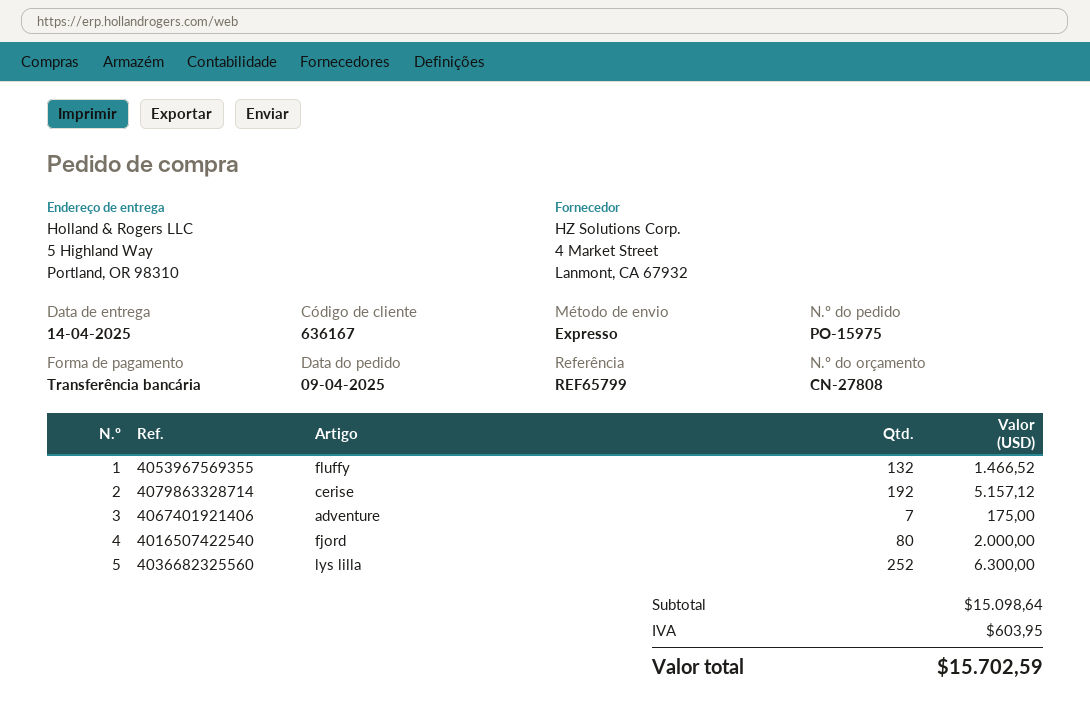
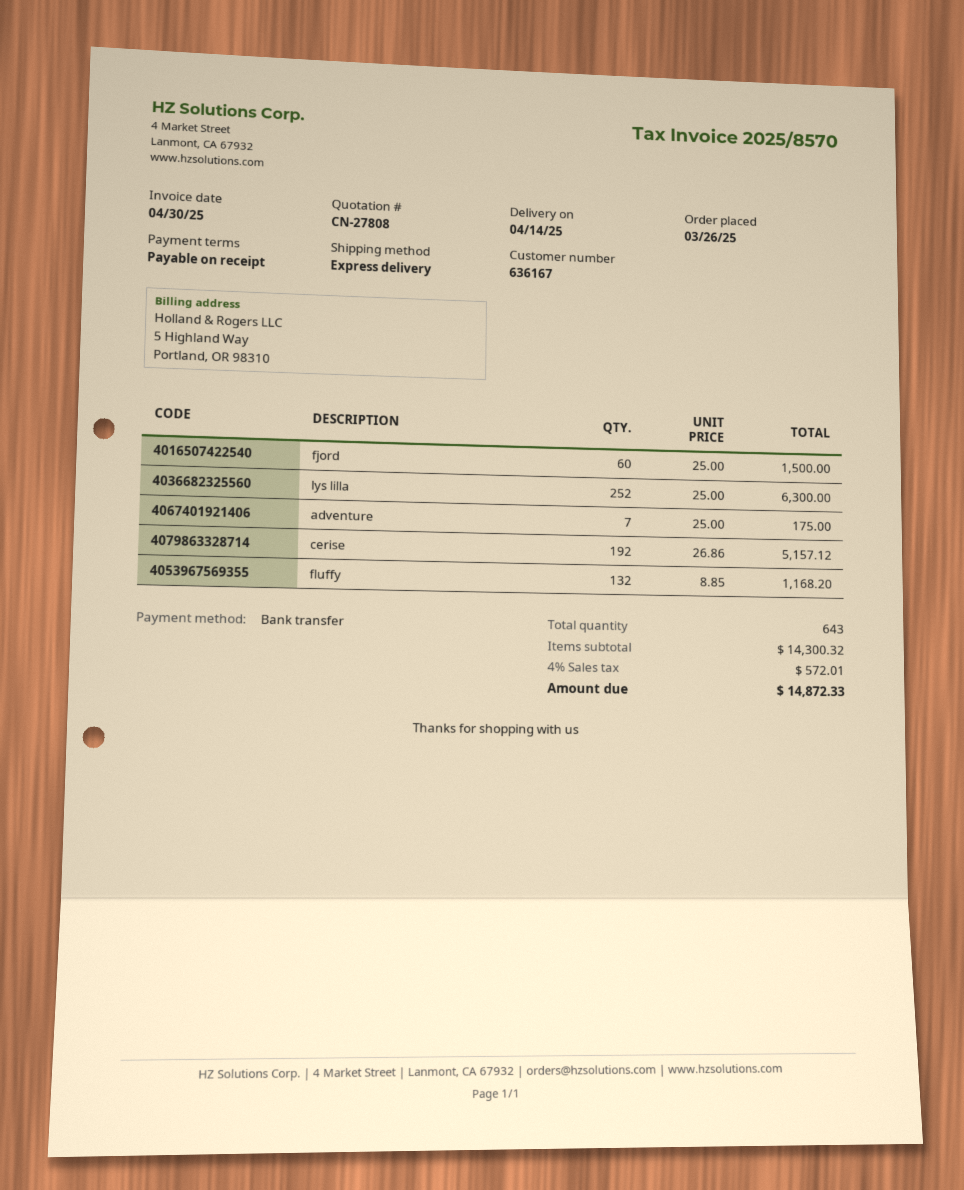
order date: 2025-04-09 -> 2025-03-26
fluffy: 132 for 1466.52 -> 132 for 1168.20
fjord: 80 for 2000.00 -> 60 for 1500.00
subtotal: 15098.64 -> 14300.32
tax: 603.95 -> 572.01
total: 15702.59 -> 14872.33

